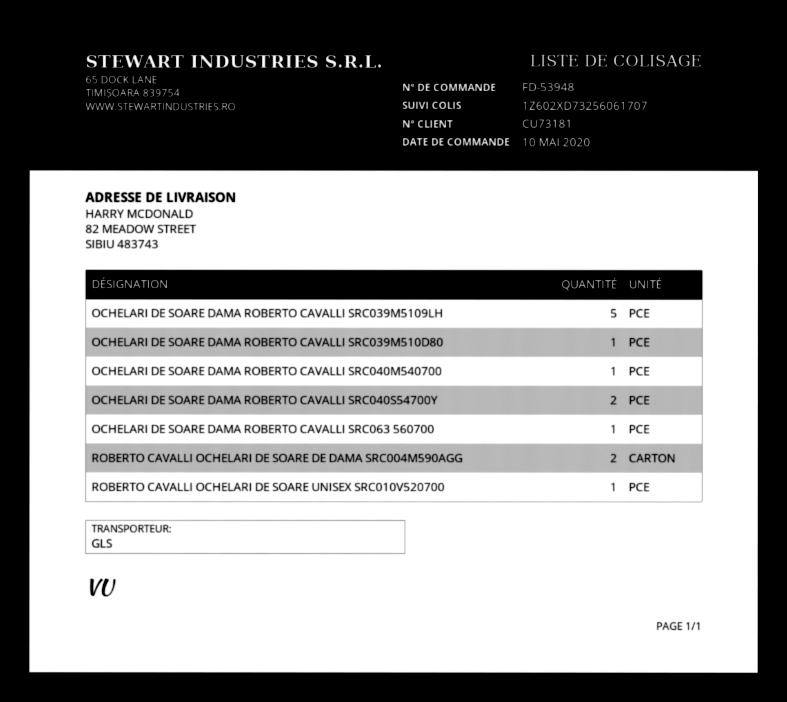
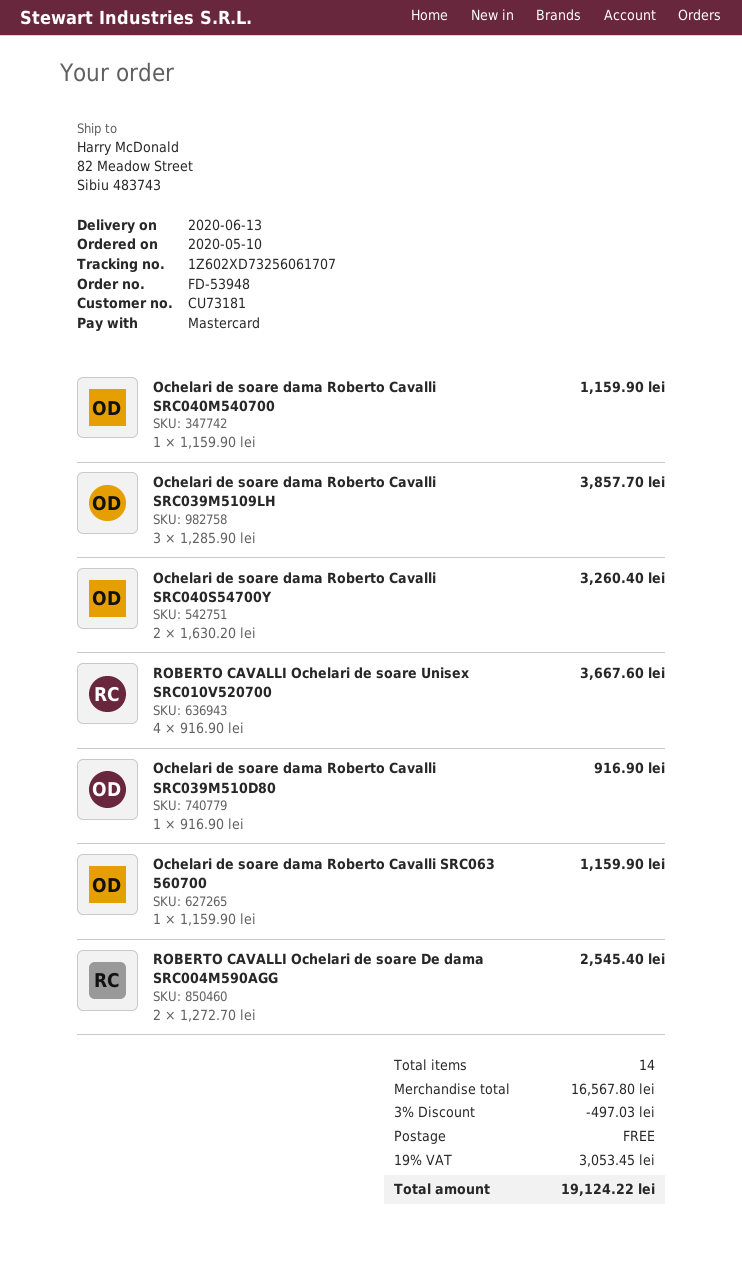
OCHELARI DE SOARE DAMA ROBERTO CAVALLI SRC039M5109LH: 5 -> 3
ROBERTO CAVALLI OCHELARI DE SOARE UNISEX SRC010V520700: 1 -> 4

